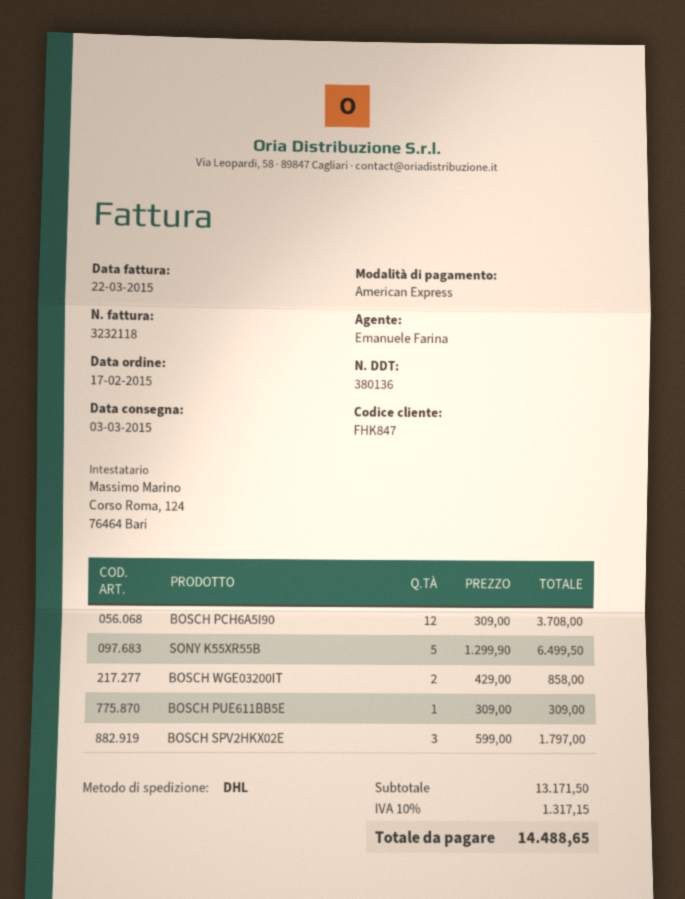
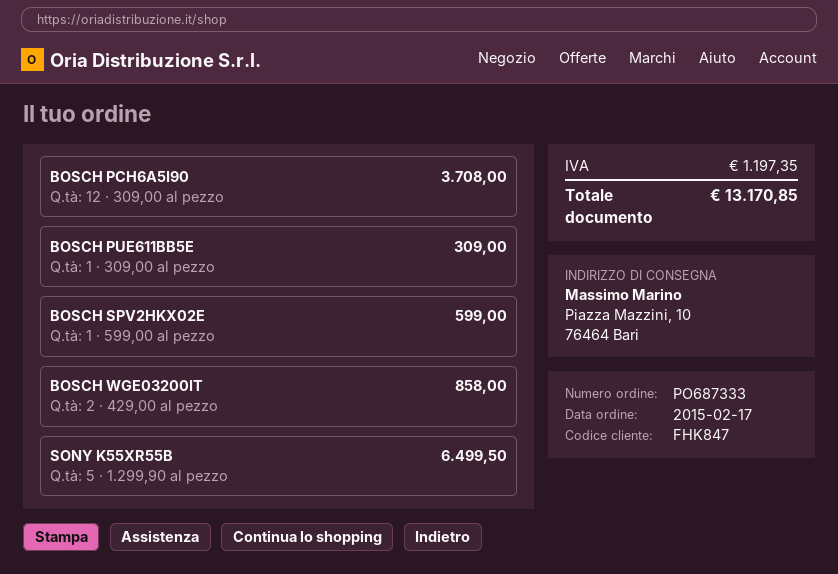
BOSCH SPV2HKX02E: 3 x 599.00 = 1797.00 -> 1 x 599.00 = 599.00
tax: 1317.15 -> 1197.35
total: 14488.65 -> 13170.85

